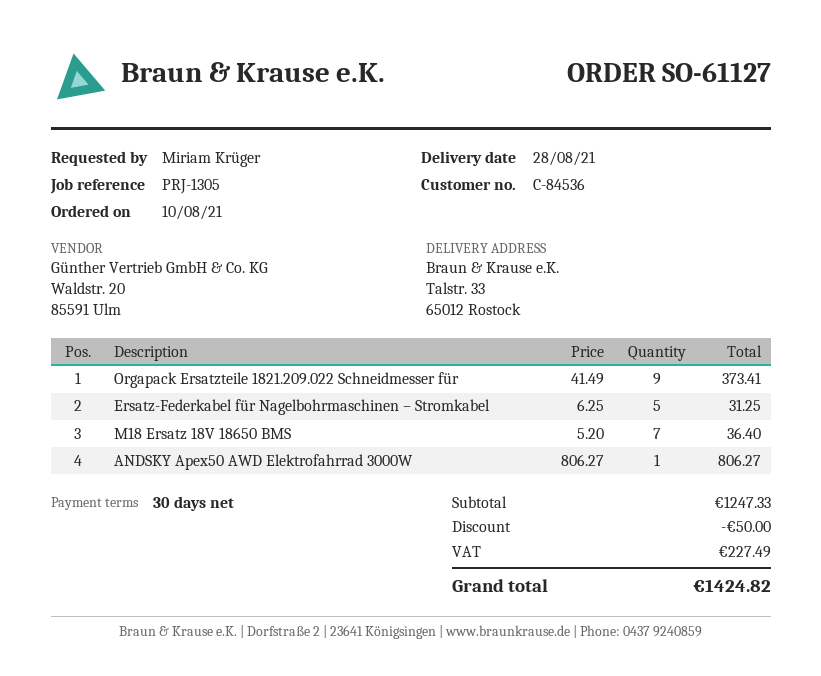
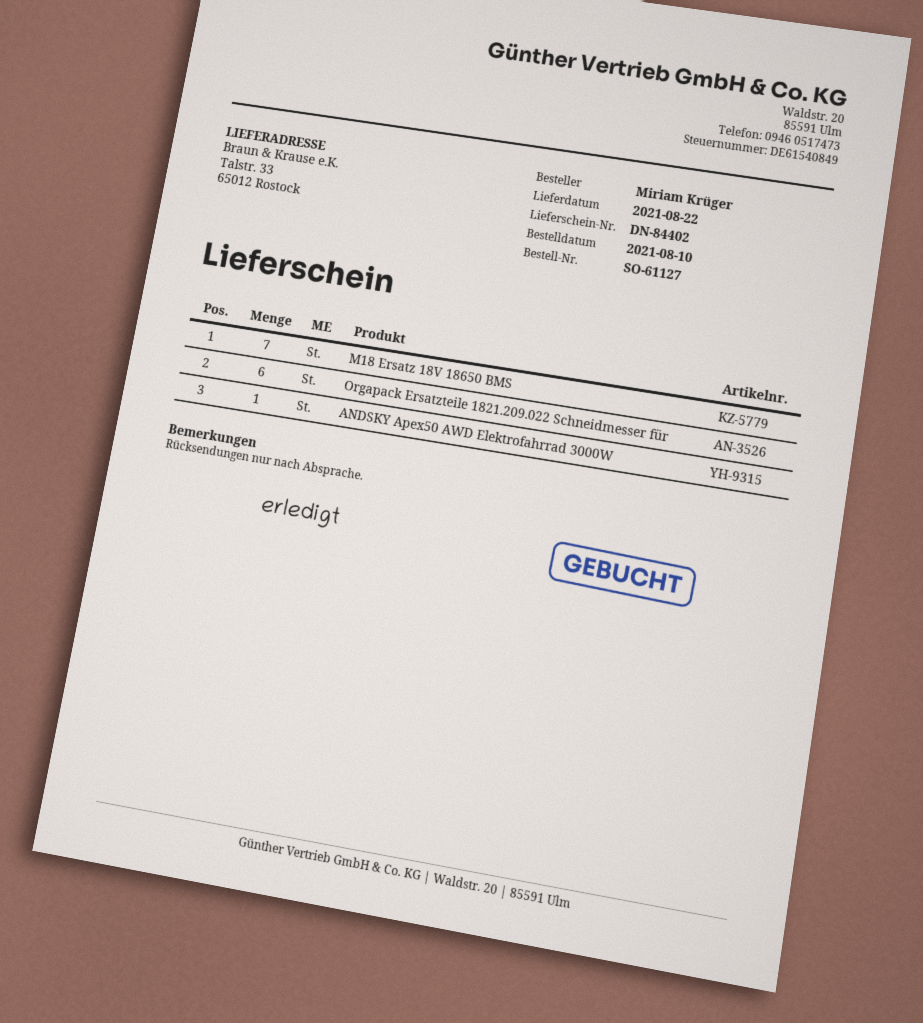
delivery date: 2021-08-28 -> 2021-08-22
Orgapack Ersatzteile 1821.209.022 Schneidmesser für: 9 -> 6
Ersatz-Federkabel für Nagelbohrmaschinen – Stromkabel: 5 -> none

